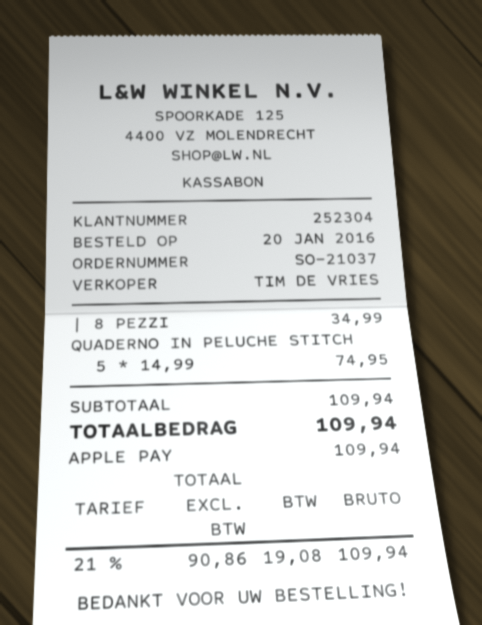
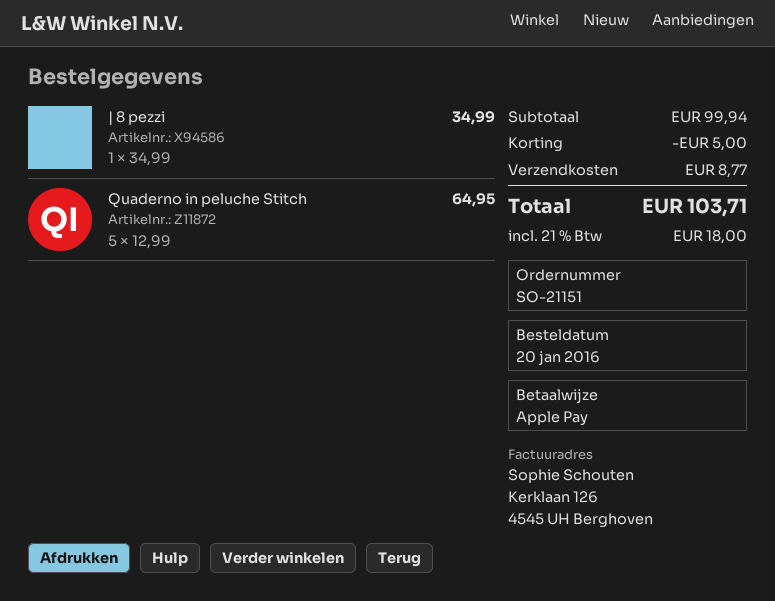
order number: SO-21037 -> SO-21151
QUADERNO IN PELUCHE STITCH: 5 x 14.99 = 74.95 -> 5 x 12.99 = 64.95
subtotal: 109.94 -> 99.94
discount: none -> 5.00
shipping: none -> 8.77
tax: 21% = 19.08 -> 21% = 18.00
total: 109.94 -> 103.71

